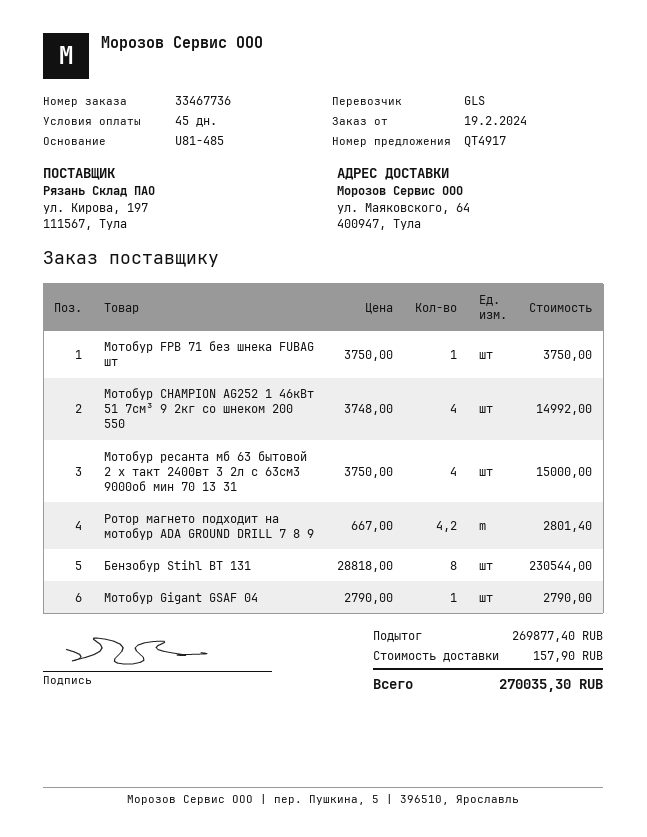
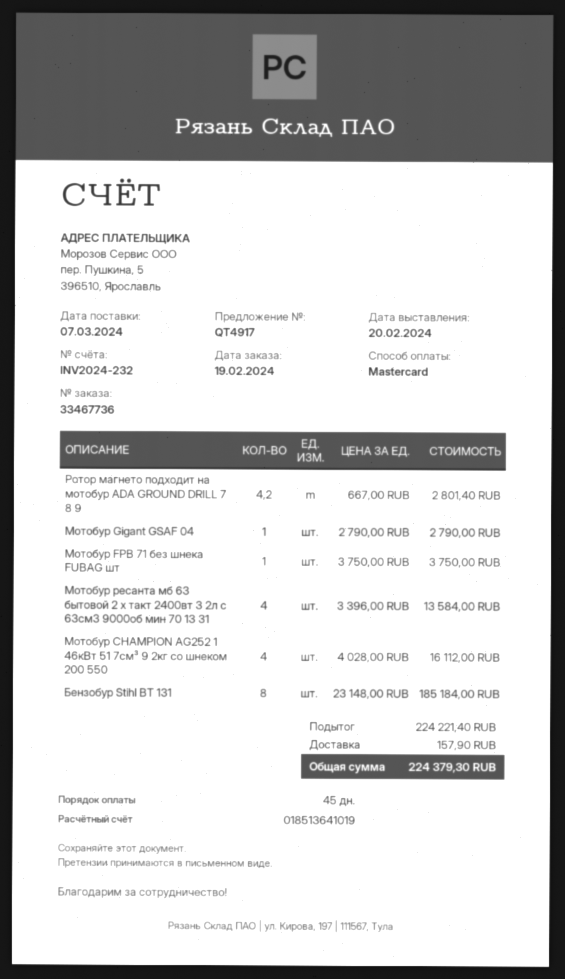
Мотобур CHAMPION AG252 1 46кВт 51 7см³ 9 2кг со шнеком 200 550: 4 x 3748.00 = 14992.00 -> 4 x 4028.00 = 16112.00
Мотобур ресанта мб 63 бытовой 2 х такт 2400вт 3 2л с 63см3 9000об мин 70 13 31: 4 x 3750.00 = 15000.00 -> 4 x 3396.00 = 13584.00
Бензобур Stihl ВТ 131: 8 x 28818.00 = 230544.00 -> 8 x 23148.00 = 185184.00
subtotal: 269877.40 -> 224221.40
total: 270035.30 -> 224379.30

